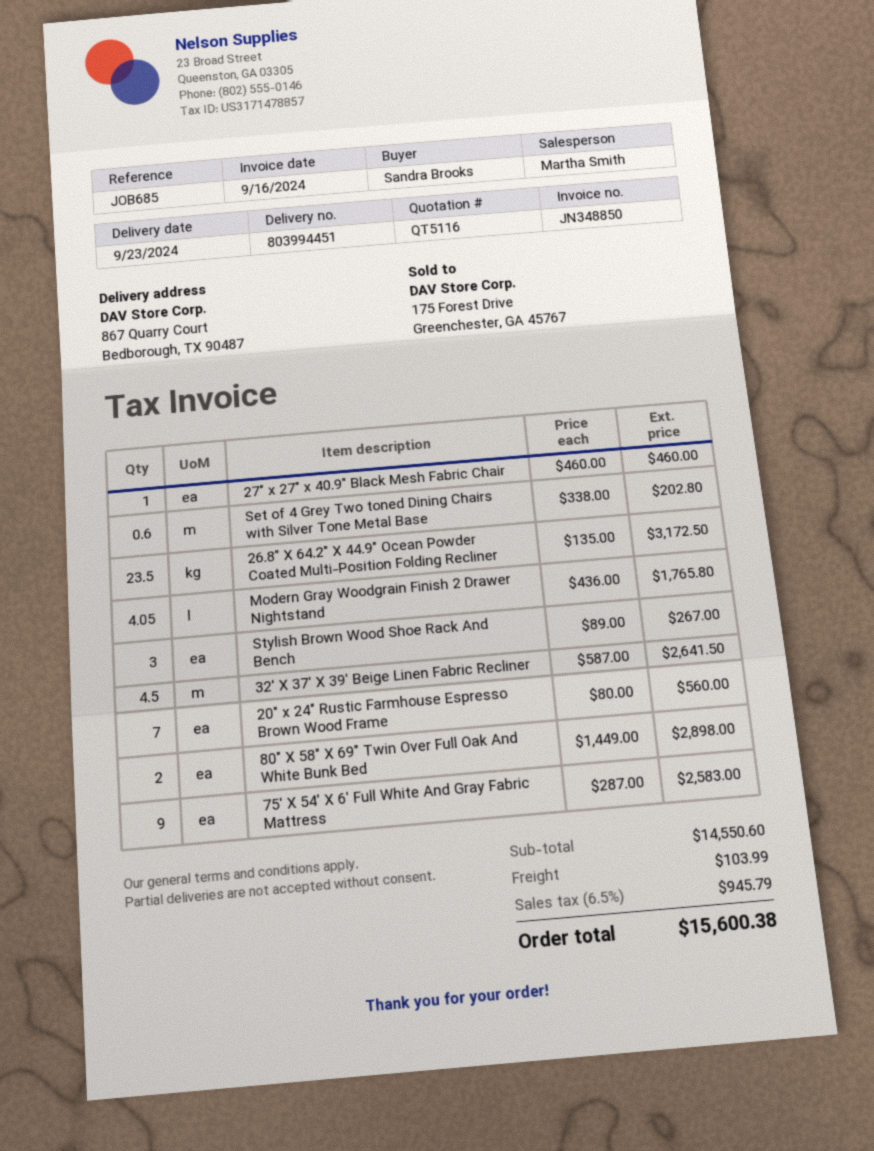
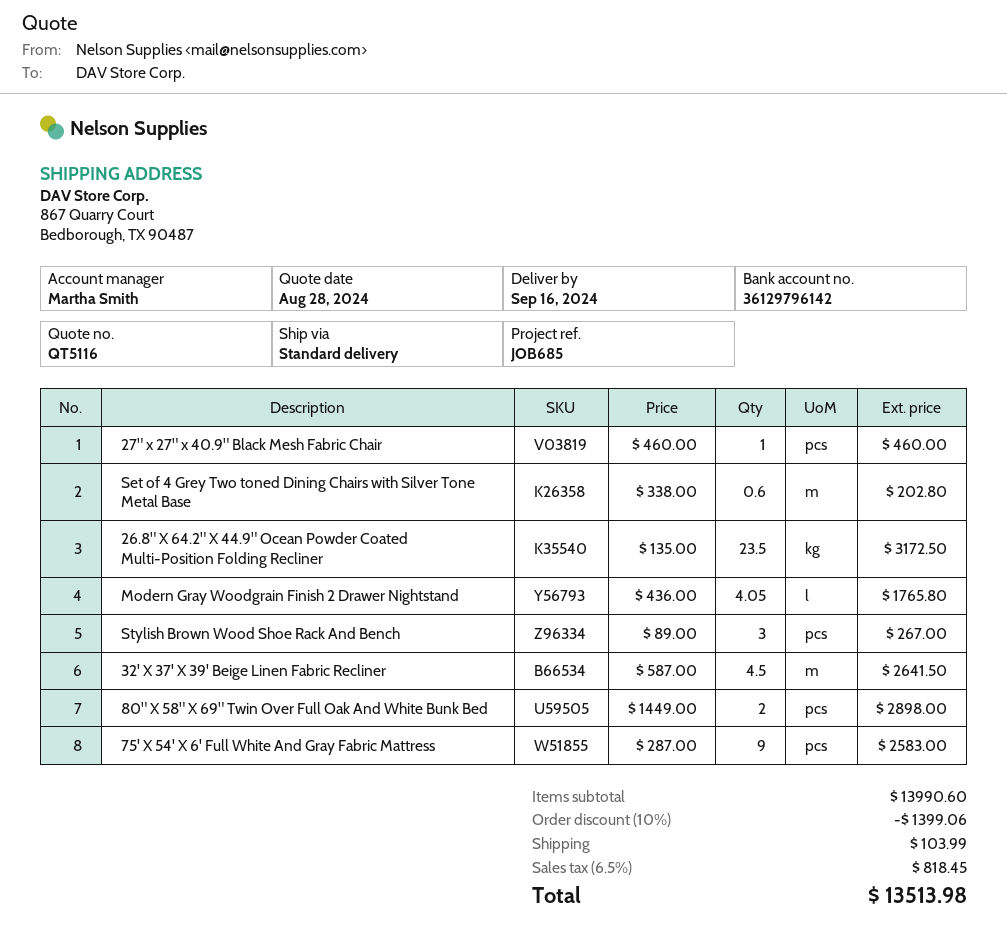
delivery date: 2024-09-23 -> 2024-09-16
20" x 24" Rustic Farmhouse Espresso Brown Wood Frame: 7 x 80.00 = 560.00 -> none
subtotal: 14550.60 -> 13990.60
discount: none -> 10% = 1399.06
tax: 6.5% = 945.79 -> 6.5% = 818.45
total: 15600.38 -> 13513.98

